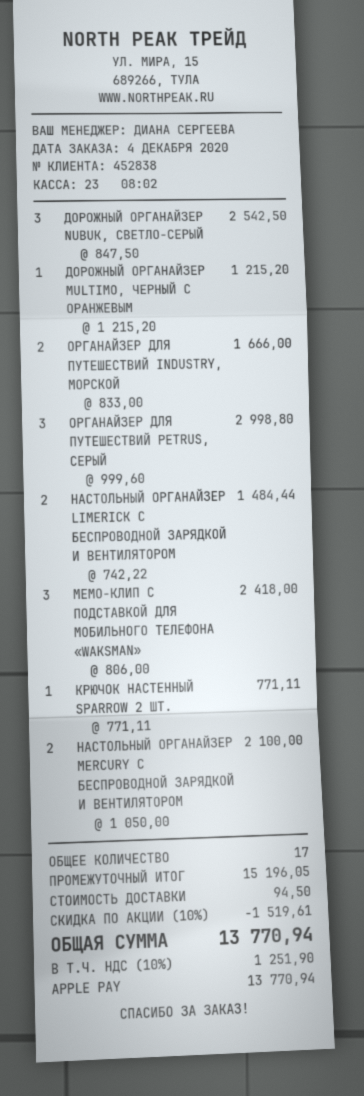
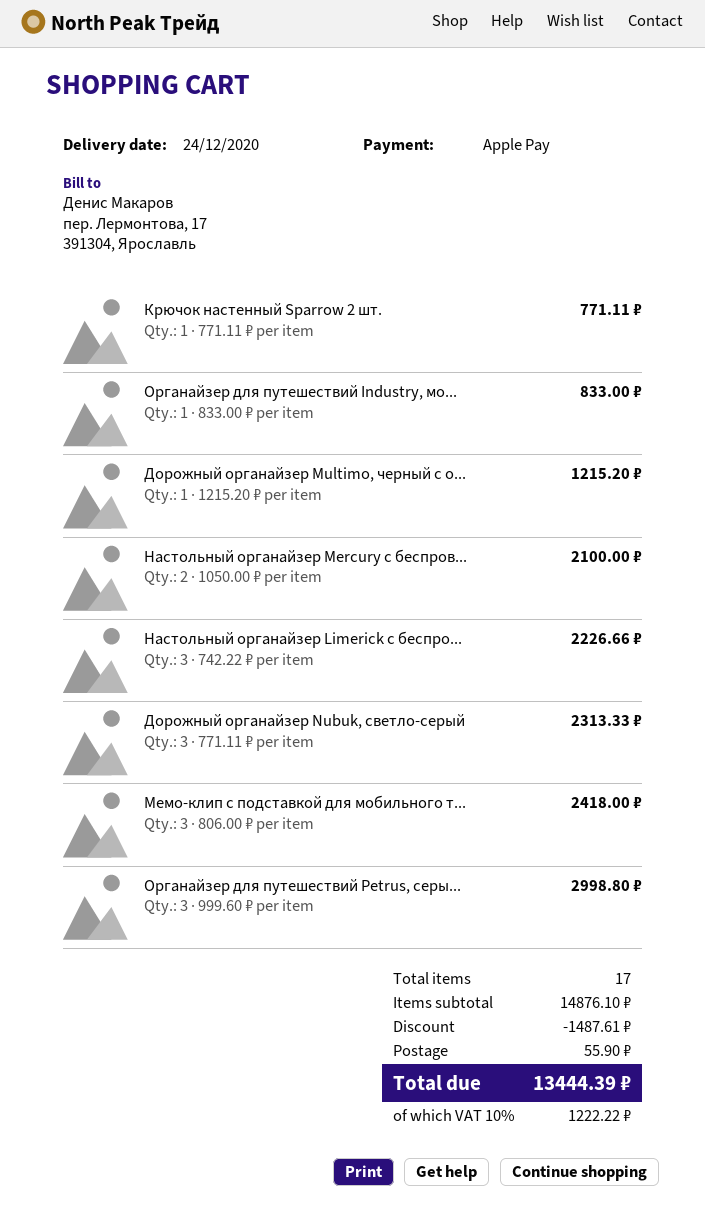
ДОРОЖНЫЙ ОРГАНАЙЗЕР NUBUK, СВЕТЛО-СЕРЫЙ: 3 x 847.50 = 2542.50 -> 3 x 771.11 = 2313.33
ОРГАНАЙЗЕР ДЛЯ ПУТЕШЕСТВИЙ INDUSTRY, МОРСКОЙ: 2 x 833.00 = 1666.00 -> 1 x 833.00 = 833.00
НАСТОЛЬНЫЙ ОРГАНАЙЗЕР LIMERICK C БЕСПРОВОДНОЙ ЗАРЯДКОЙ И ВЕНТИЛЯТОРОМ: 2 x 742.22 = 1484.44 -> 3 x 742.22 = 2226.66
subtotal: 15196.05 -> 14876.10
discount: 1519.61 -> 1487.61
shipping: 94.50 -> 55.90
tax: 10% = 1251.90 -> 10% = 1222.22
total: 13770.94 -> 13444.39

